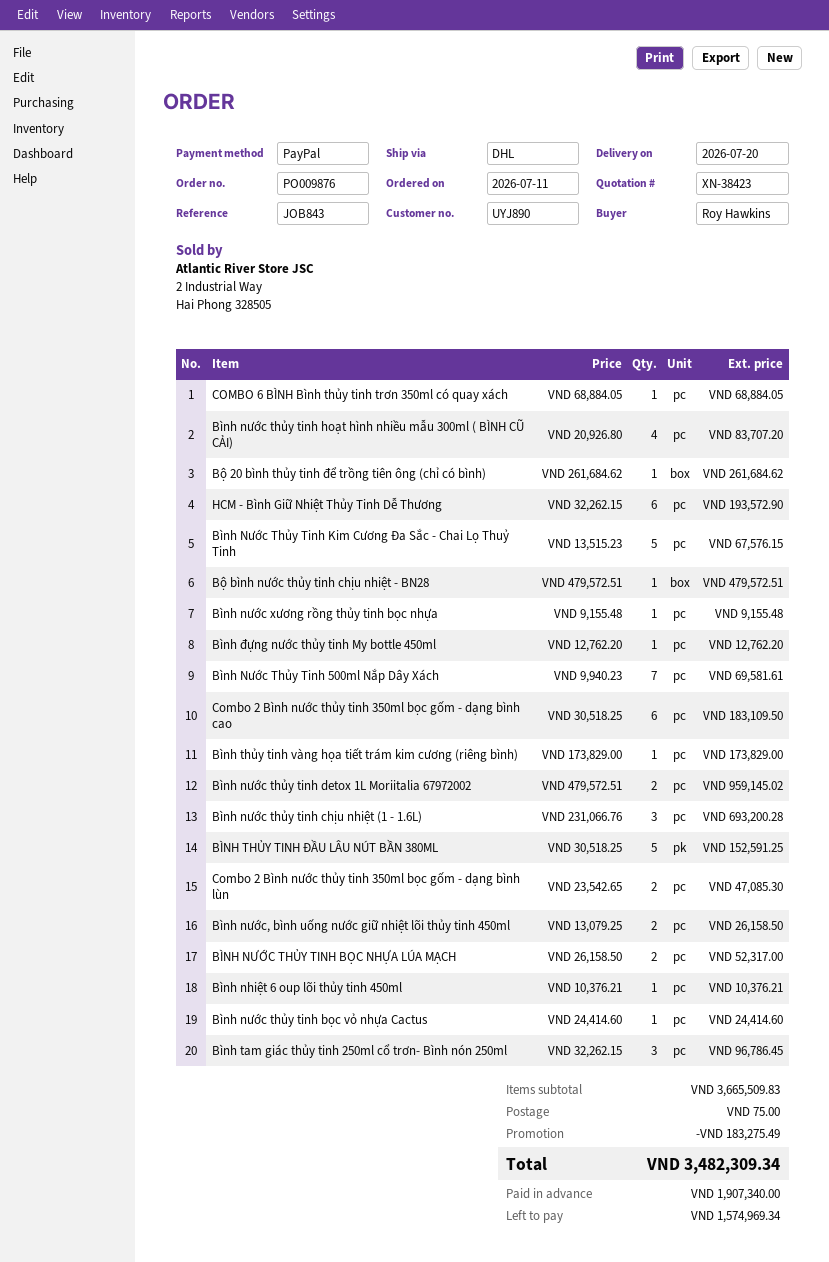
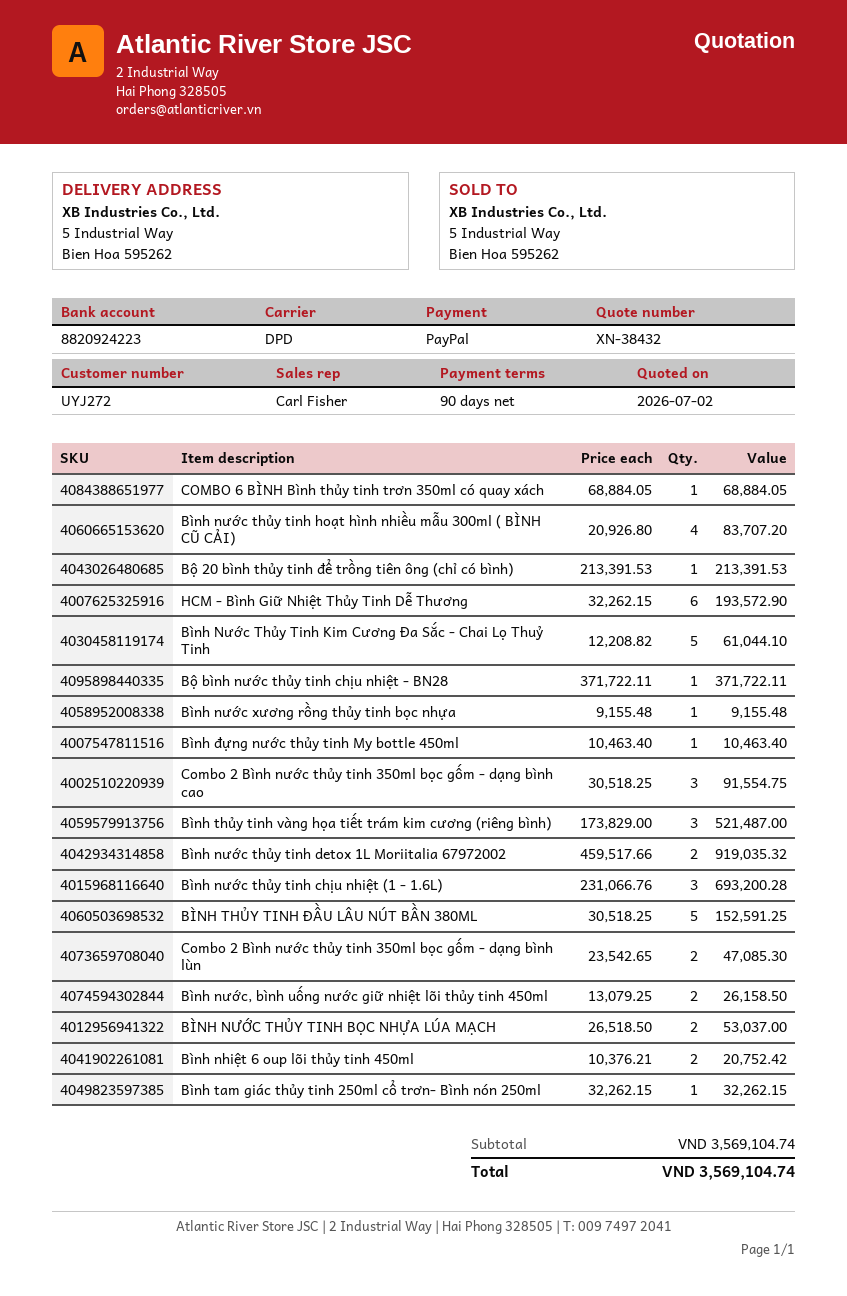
quote number: XN-38423 -> XN-38432
customer number: UYJ890 -> UYJ272
shipping method: DHL -> DPD
Bộ 20 bình thủy tinh để trồng tiên ông (chỉ có bình): 1 x 261684.62 = 261684.62 -> 1 x 213391.53 = 213391.53
Bình Nước Thủy Tinh Kim Cương Đa Sắc - Chai Lọ Thuỷ Tinh: 5 x 13515.23 = 67576.15 -> 5 x 12208.82 = 61044.10
Bộ bình nước thủy tinh chịu nhiệt - BN28: 1 x 479572.51 = 479572.51 -> 1 x 371722.11 = 371722.11
Bình đựng nước thủy tinh My bottle 450ml: 1 x 12762.20 = 12762.20 -> 1 x 10463.40 = 10463.40
Bình Nước Thủy Tinh 500ml Nắp Dây Xách: 7 x 9940.23 = 69581.61 -> none
Combo 2 Bình nước thủy tinh 350ml bọc gốm - dạng bình cao: 6 x 30518.25 = 183109.50 -> 3 x 30518.25 = 91554.75
Bình thủy tinh vàng họa tiết trám kim cương (riêng bình): 1 x 173829.00 = 173829.00 -> 3 x 173829.00 = 521487.00
Bình nước thủy tinh detox 1L Moriitalia 67972002: 2 x 479572.51 = 959145.02 -> 2 x 459517.66 = 919035.32
BÌNH NƯỚC THỦY TINH BỌC NHỰA LÚA MẠCH: 2 x 26158.50 = 52317.00 -> 2 x 26518.50 = 53037.00
Bình nhiệt 6 oup lõi thủy tinh 450ml: 1 x 10376.21 = 10376.21 -> 2 x 10376.21 = 20752.42
Bình nước thủy tinh bọc vỏ nhựa Cactus: 1 x 24414.60 = 24414.60 -> none
Bình tam giác thủy tinh 250ml cổ trơn- Bình nón 250ml: 3 x 32262.15 = 96786.45 -> 1 x 32262.15 = 32262.15
subtotal: 3665509.83 -> 3569104.74
discount: 183275.49 -> none
shipping: 75.00 -> none
total: 3482309.34 -> 3569104.74

